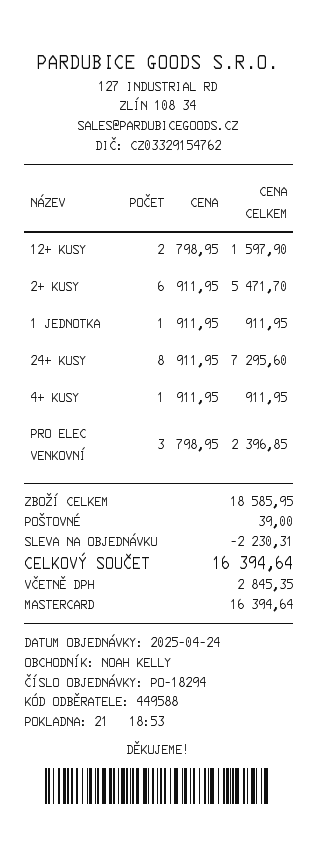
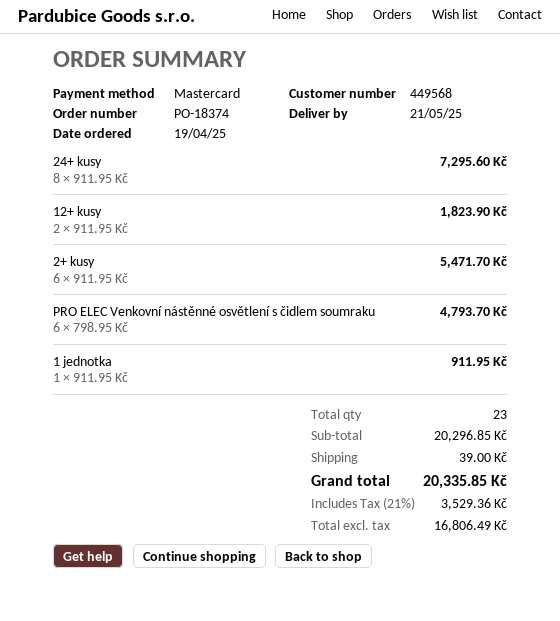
order number: PO-18294 -> PO-18374
order date: 2025-04-24 -> 2025-04-19
customer number: 449588 -> 449568
12+ KUSY: 2 x 798.95 = 1597.90 -> 2 x 911.95 = 1823.90
4+ KUSY: 1 x 911.95 = 911.95 -> none
PRO ELEC VENKOVNÍ: 3 x 798.95 = 2396.85 -> 6 x 798.95 = 4793.70
subtotal: 18585.95 -> 20296.85
discount: 2230.31 -> none
tax: 2845.35 -> 3529.36
total: 16394.64 -> 20335.85

